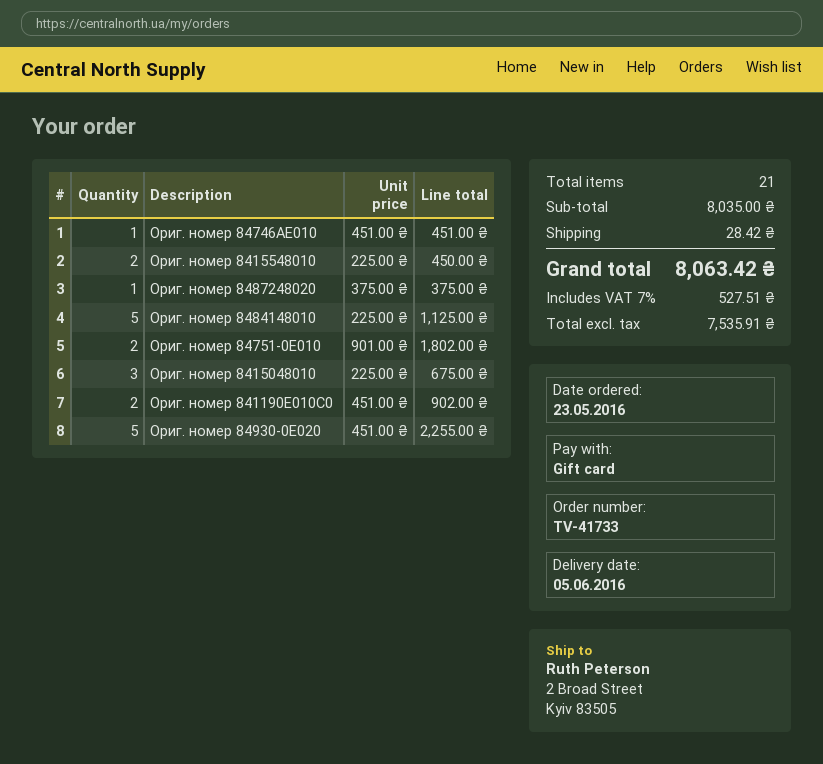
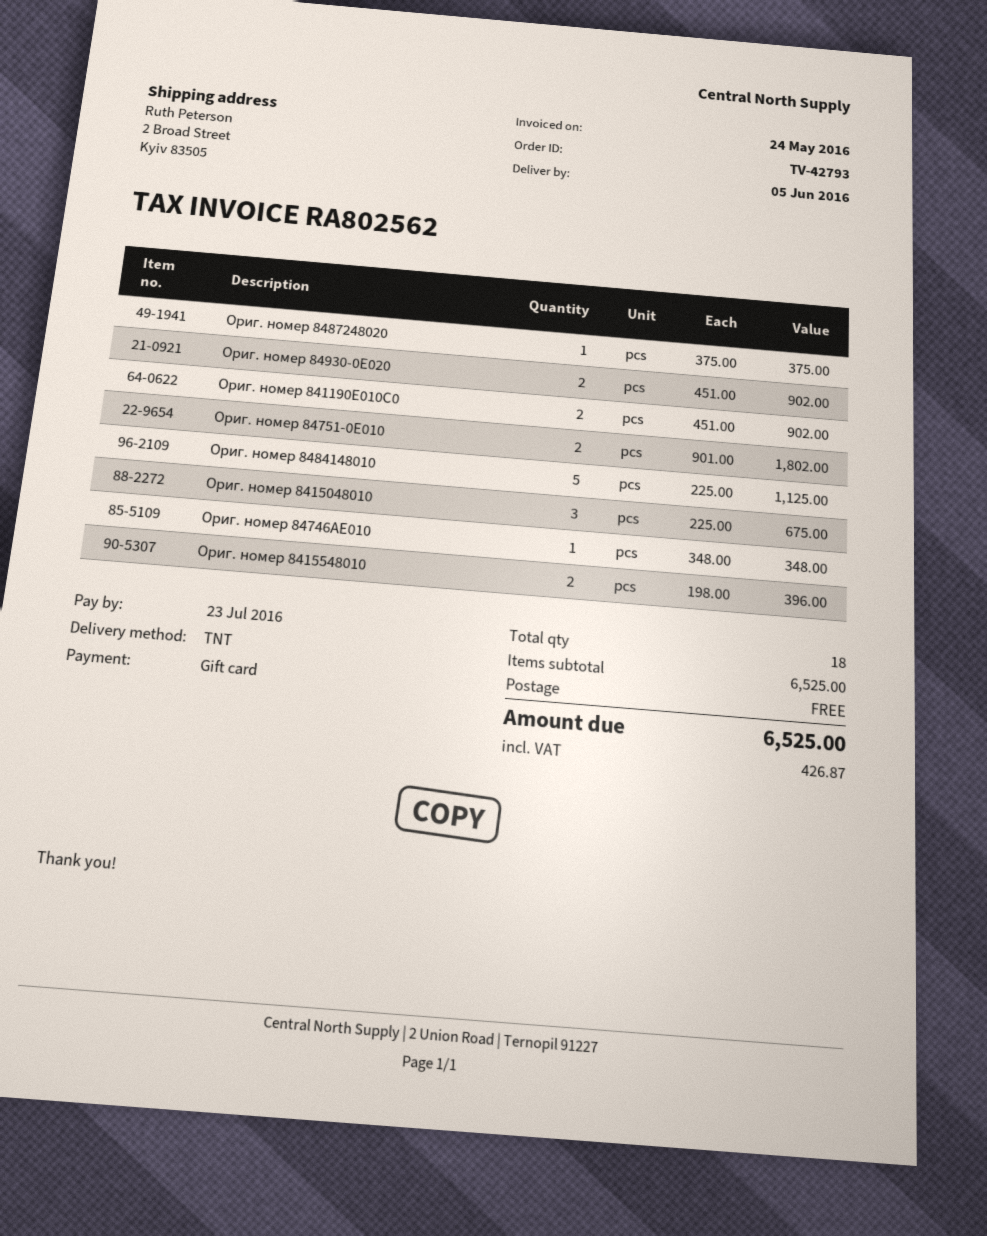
order number: TV-41733 -> TV-42793
Ориг. номер 84746AE010: 1 x 451.00 = 451.00 -> 1 x 348.00 = 348.00
Ориг. номер 8415548010: 2 x 225.00 = 450.00 -> 2 x 198.00 = 396.00
Ориг. номер 84930-0E020: 5 x 451.00 = 2255.00 -> 2 x 451.00 = 902.00
total quantity: 21 -> 18
subtotal: 8035.00 -> 6525.00
shipping: 28.42 -> 0.00
tax: 527.51 -> 426.87
total: 8063.42 -> 6525.00

